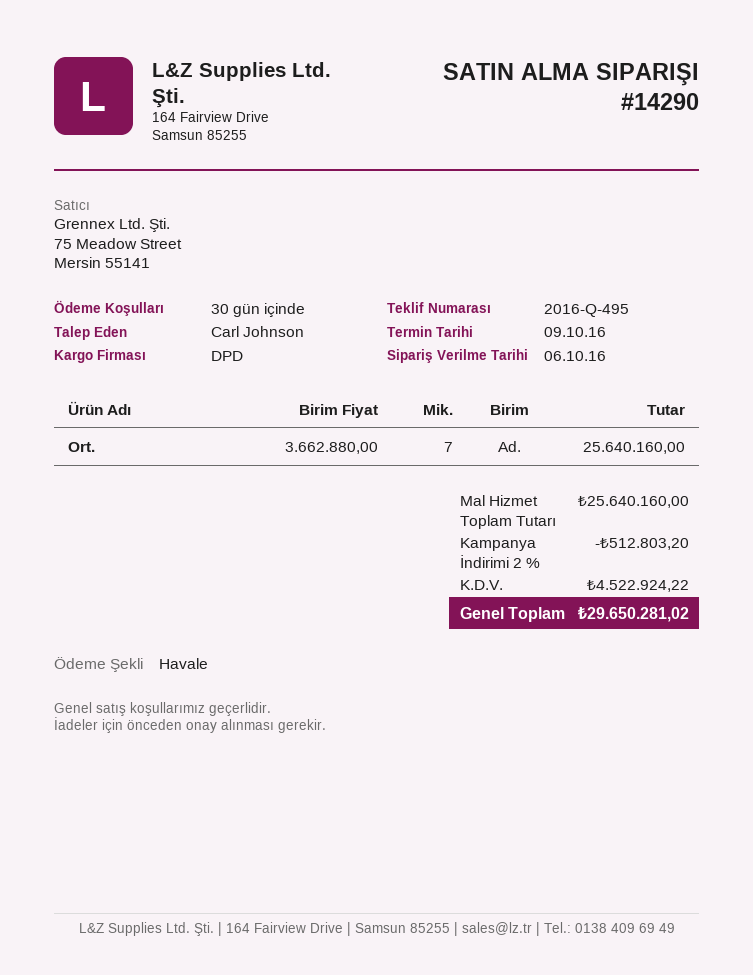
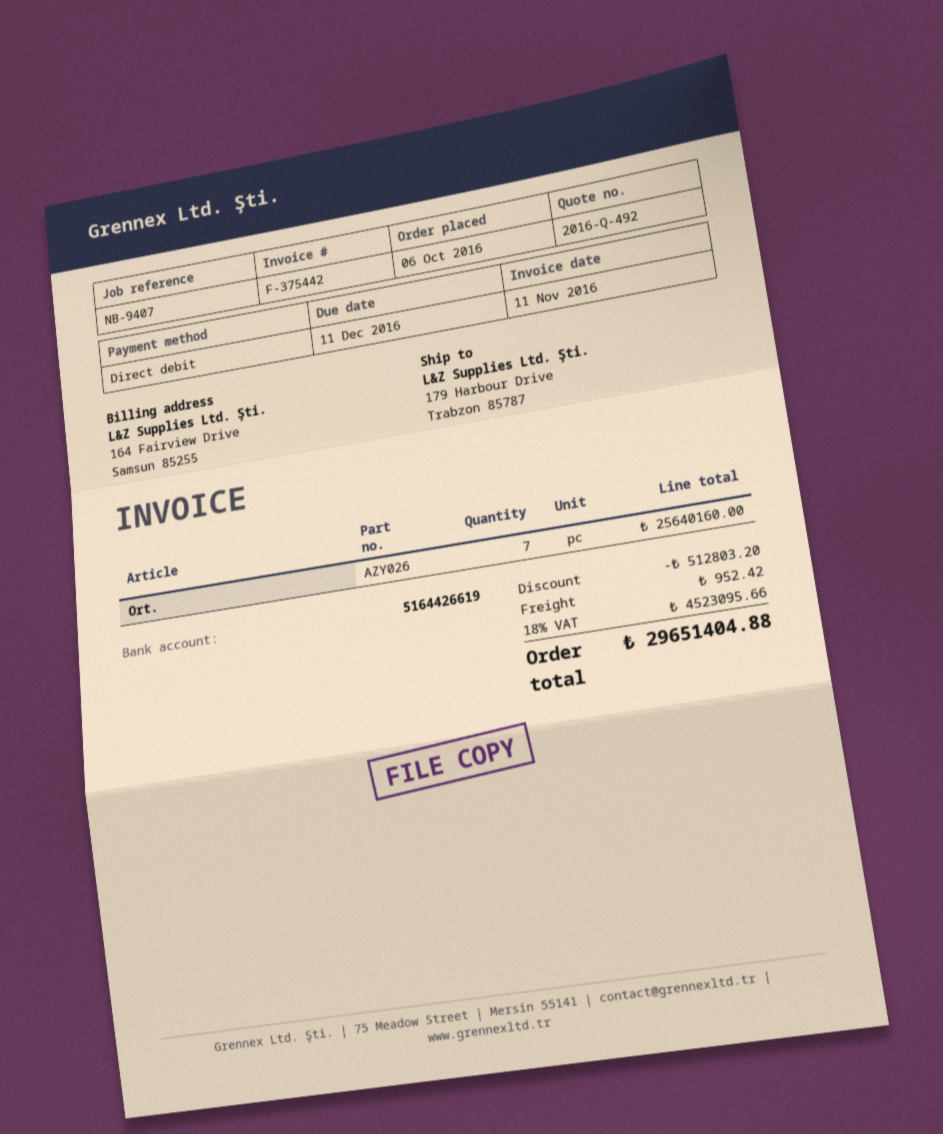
quote number: 2016-Q-495 -> 2016-Q-492
payment method: bank transfer -> direct debit
shipping: none -> 952.42
tax: 4522924.22 -> 4523095.66
total: 29650281.02 -> 29651404.88

